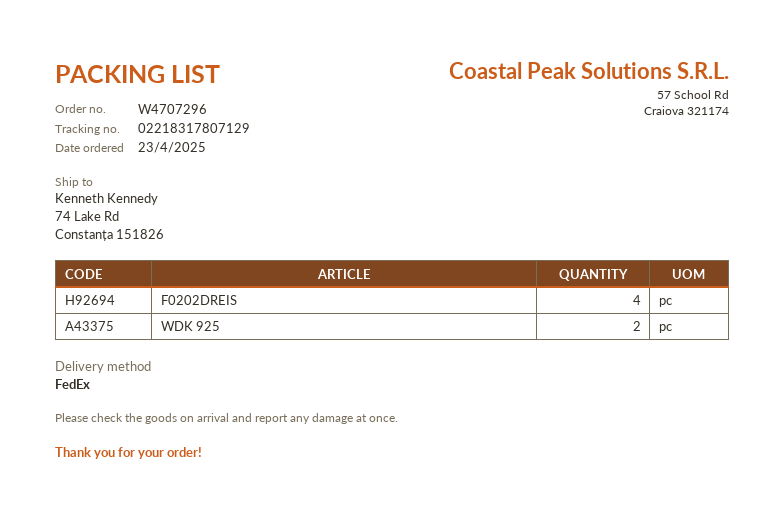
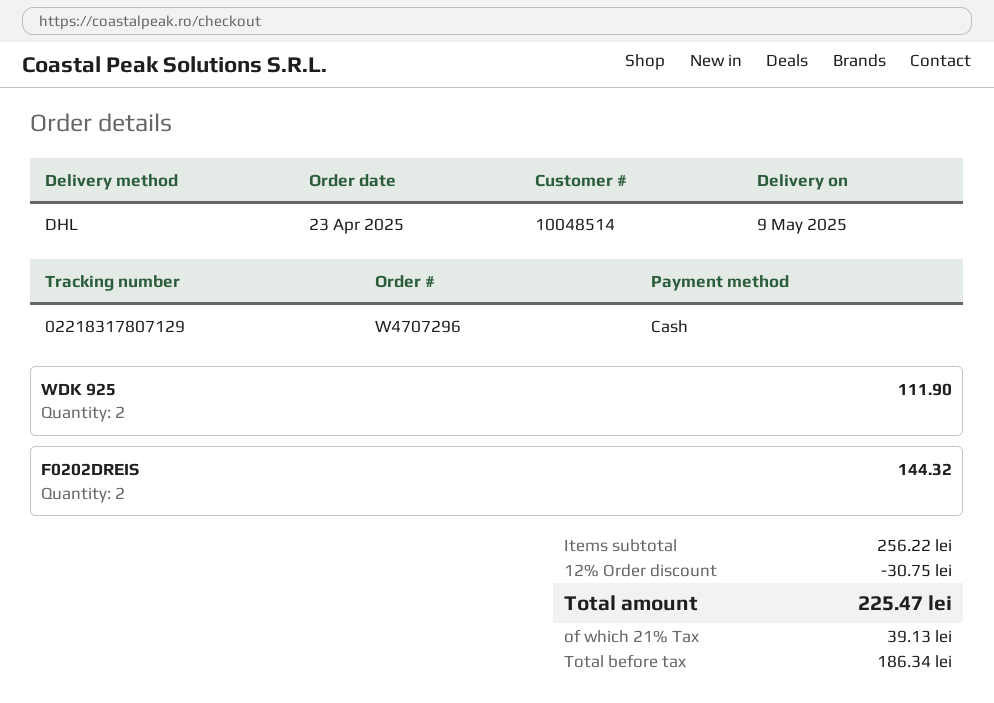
shipping method: FedEx -> DHL
F0202DREIS: 4 -> 2

